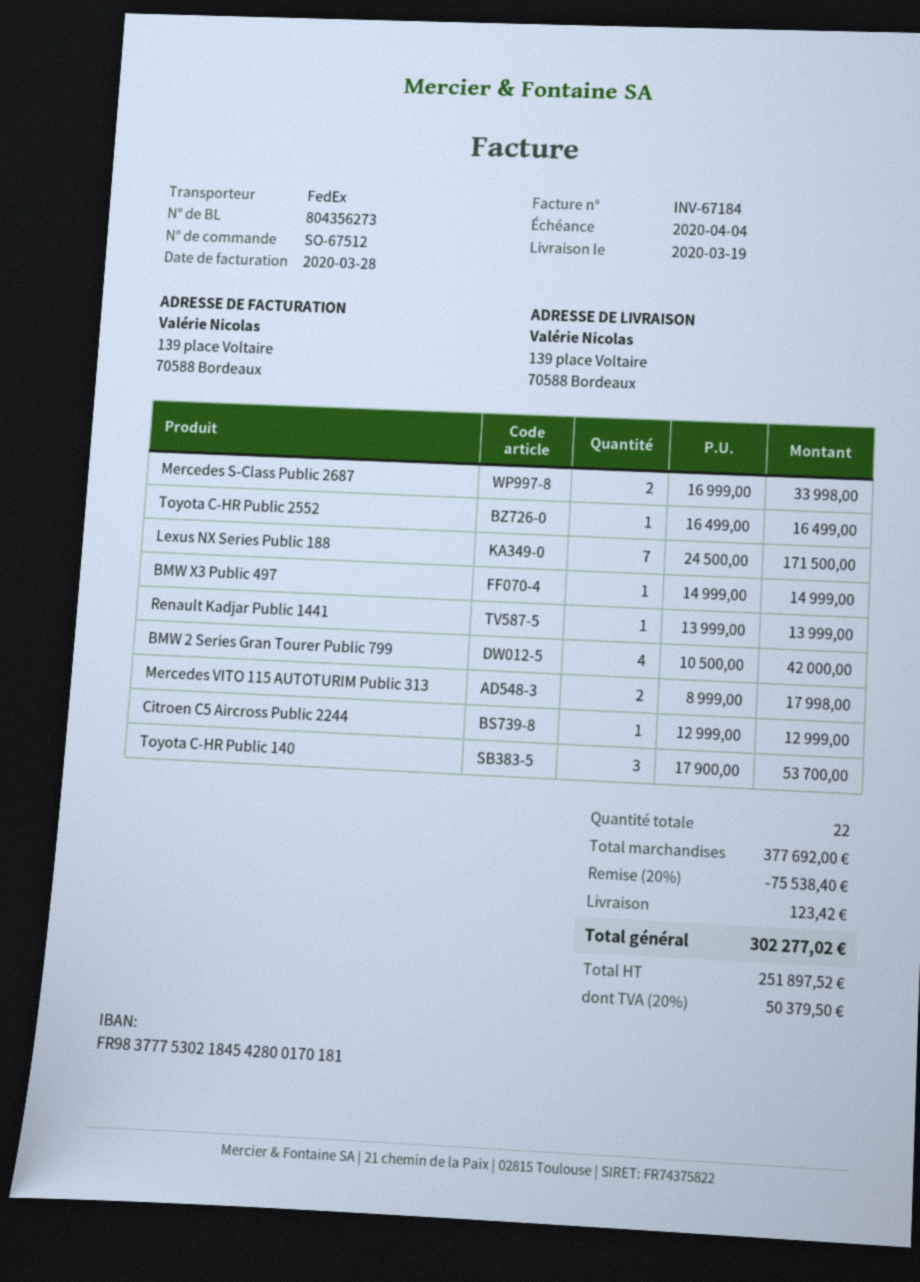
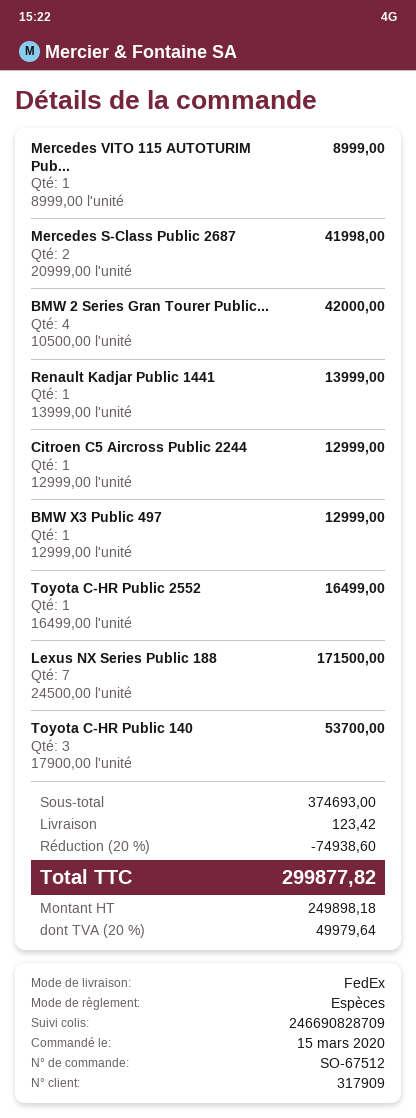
Mercedes S-Class Public 2687: 2 x 16999.00 = 33998.00 -> 2 x 20999.00 = 41998.00
BMW X3 Public 497: 1 x 14999.00 = 14999.00 -> 1 x 12999.00 = 12999.00
Mercedes VITO 115 AUTOTURIM Public 313: 2 x 8999.00 = 17998.00 -> 1 x 8999.00 = 8999.00
subtotal: 377692.00 -> 374693.00
discount: 20% = 75538.40 -> 20% = 74938.60
net: 251897.52 -> 249898.18
tax: 20% = 50379.50 -> 20% = 49979.64
total: 302277.02 -> 299877.82

